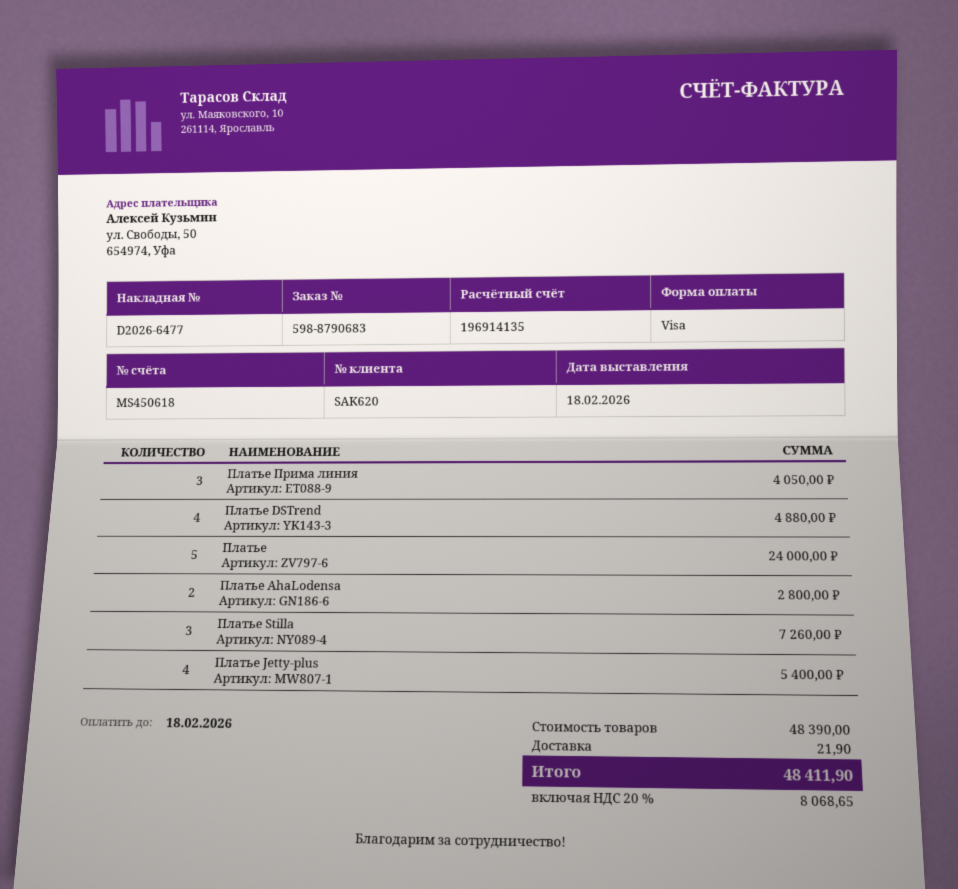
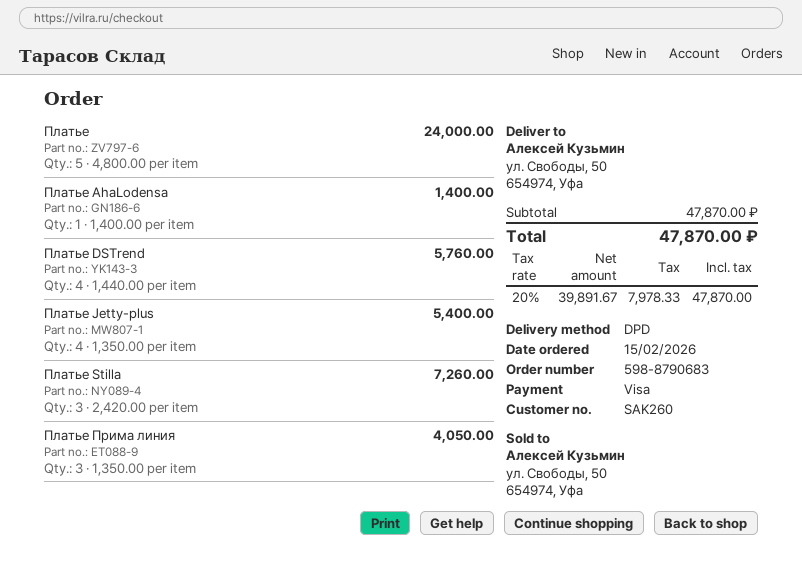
customer number: SAK620 -> SAK260
Платье DSTrend: 4 for 4880.00 -> 4 for 5760.00
Платье AhaLodensa: 2 for 2800.00 -> 1 for 1400.00
subtotal: 48390.00 -> 47870.00
shipping: 21.90 -> none
tax: 20% = 8068.65 -> 20% = 7978.33
total: 48411.90 -> 47870.00

